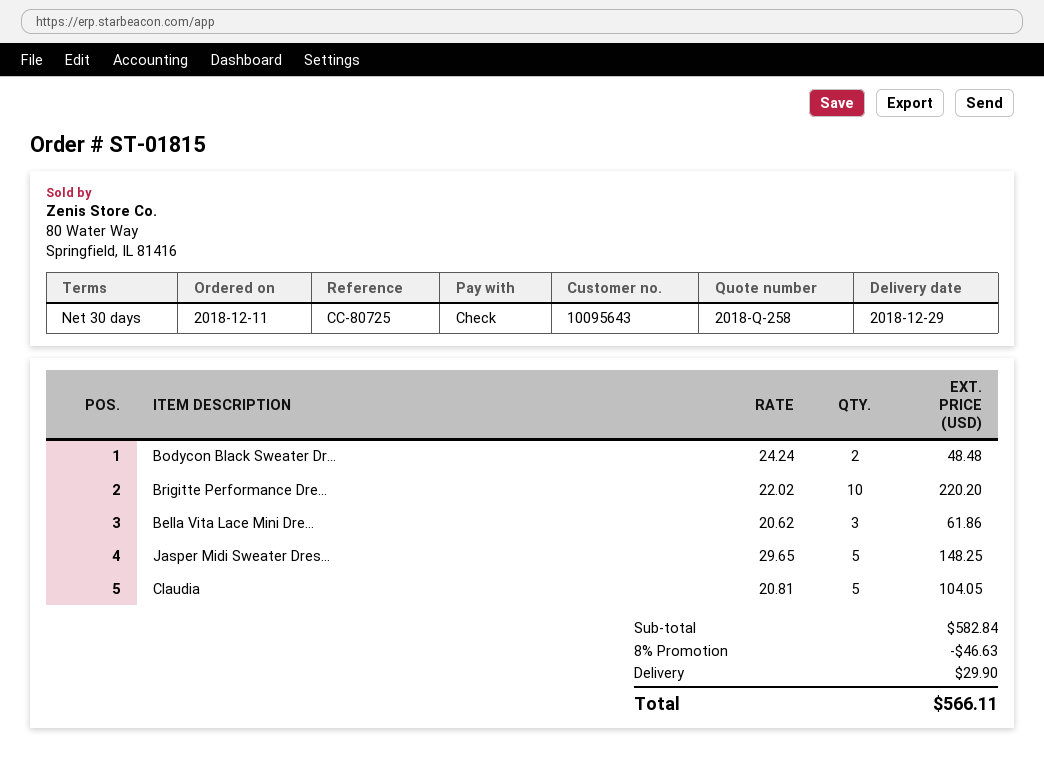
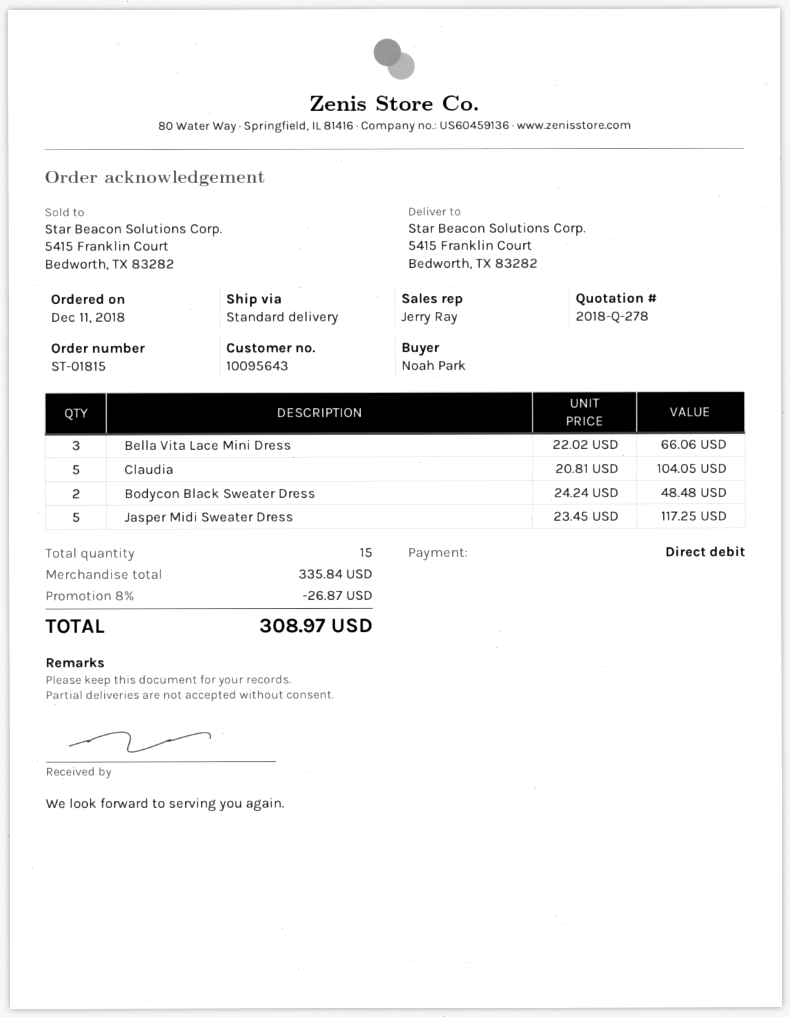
quote number: 2018-Q-258 -> 2018-Q-278
payment method: cheque -> direct debit
Brigitte Performance Dre...: 10 x 22.02 = 220.20 -> none
Bella Vita Lace Mini Dre...: 3 x 20.62 = 61.86 -> 3 x 22.02 = 66.06
Jasper Midi Sweater Dres...: 5 x 29.65 = 148.25 -> 5 x 23.45 = 117.25
subtotal: 582.84 -> 335.84
discount: 8% = 46.63 -> 8% = 26.87
shipping: 29.90 -> none
total: 566.11 -> 308.97

